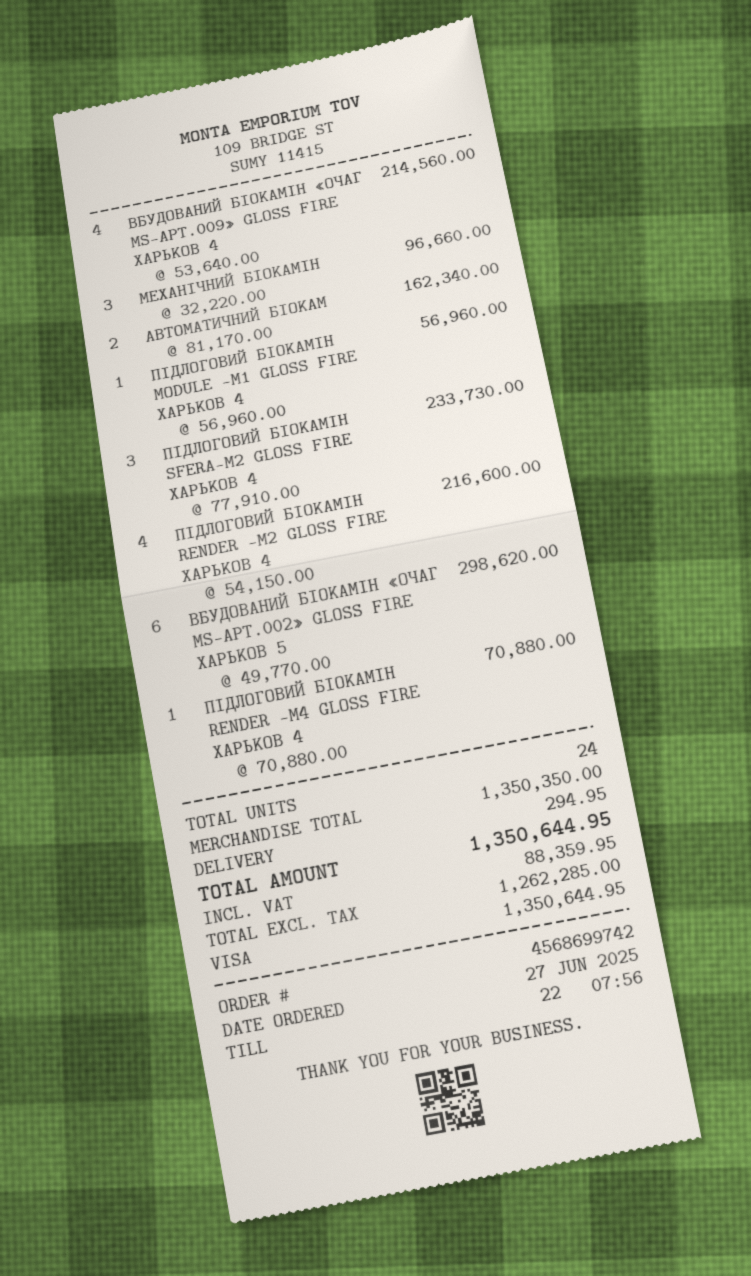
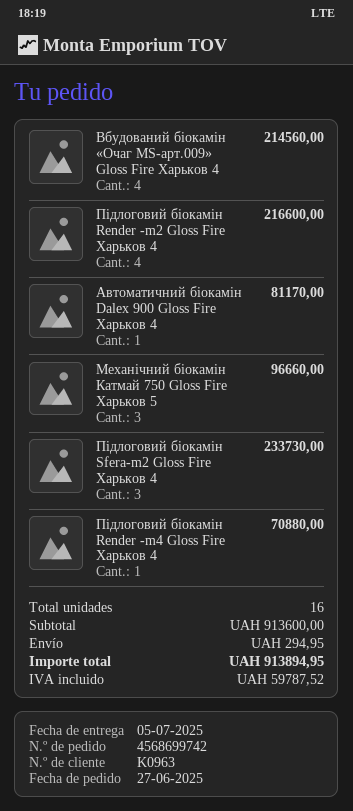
АВТОМАТИЧНИЙ БІОКАМ: 2 for 162340.00 -> 1 for 81170.00
ПІДЛОГОВИЙ БІОКАМІН MODULE -M1 GLOSS FIRE ХАРЬКОВ 4: 1 for 56960.00 -> none
ВБУДОВАНИЙ БІОКАМІН «ОЧАГ MS-АРТ.002» GLOSS FIRE ХАРЬКОВ 5: 6 for 298620.00 -> none
total quantity: 24 -> 16
subtotal: 1350350.00 -> 913600.00
tax: 88359.95 -> 59787.52
total: 1350644.95 -> 913894.95

